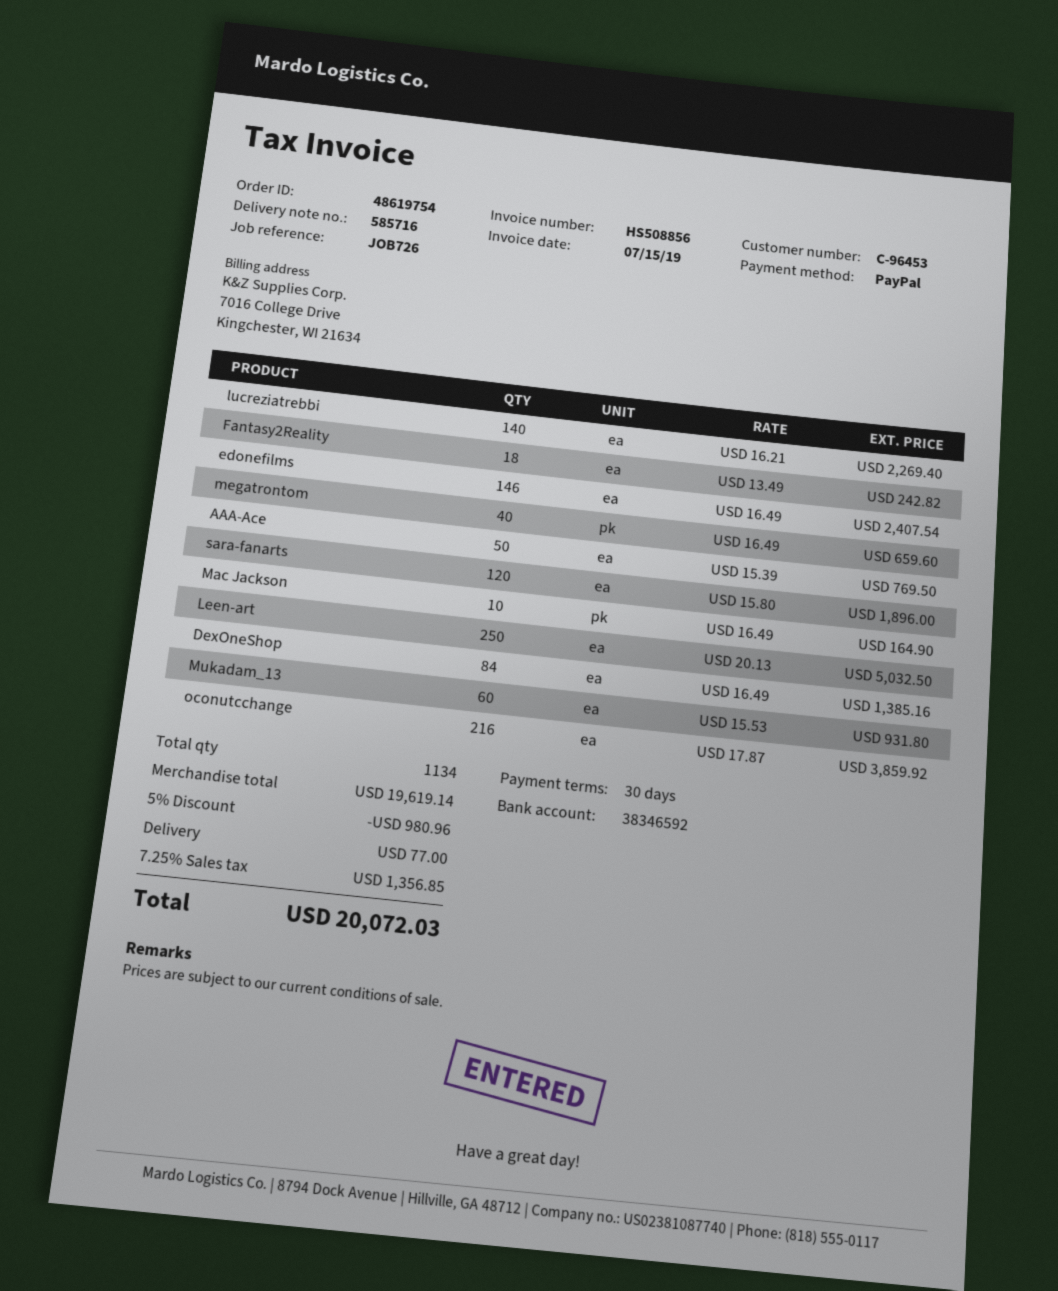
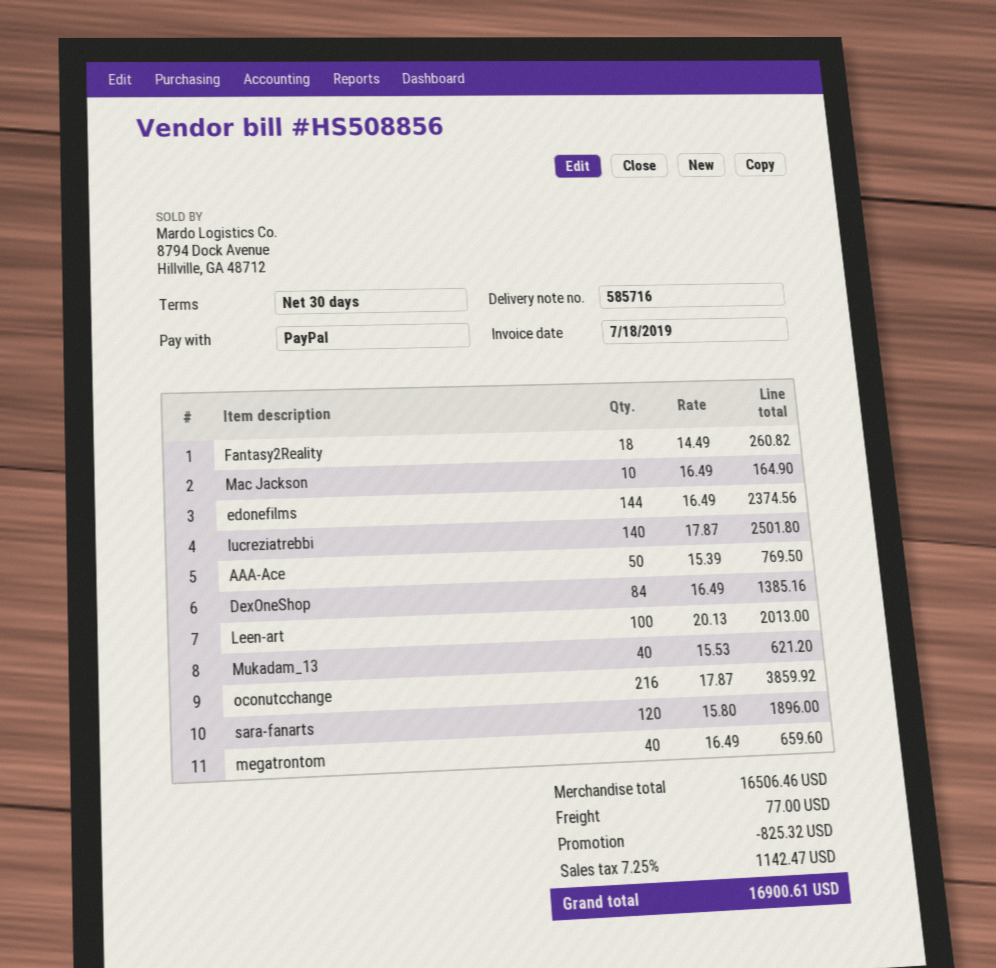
invoice date: 2019-07-15 -> 2019-07-18
lucreziatrebbi: 140 x 16.21 = 2269.40 -> 140 x 17.87 = 2501.80
Fantasy2Reality: 18 x 13.49 = 242.82 -> 18 x 14.49 = 260.82
edonefilms: 146 x 16.49 = 2407.54 -> 144 x 16.49 = 2374.56
Leen-art: 250 x 20.13 = 5032.50 -> 100 x 20.13 = 2013.00
Mukadam_13: 60 x 15.53 = 931.80 -> 40 x 15.53 = 621.20
subtotal: 19619.14 -> 16506.46
discount: 980.96 -> 825.32
tax: 7.25% = 1356.85 -> 7.25% = 1142.47
total: 20072.03 -> 16900.61

